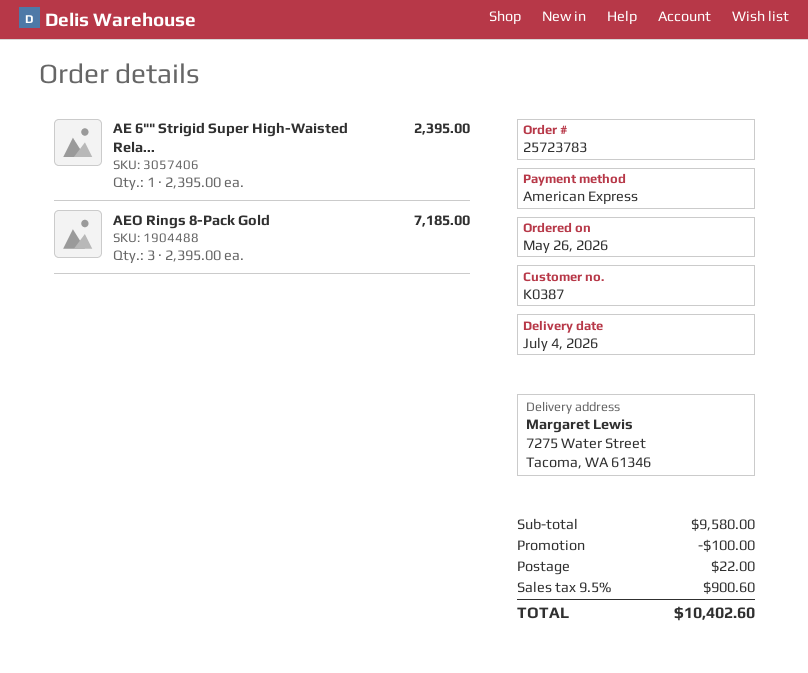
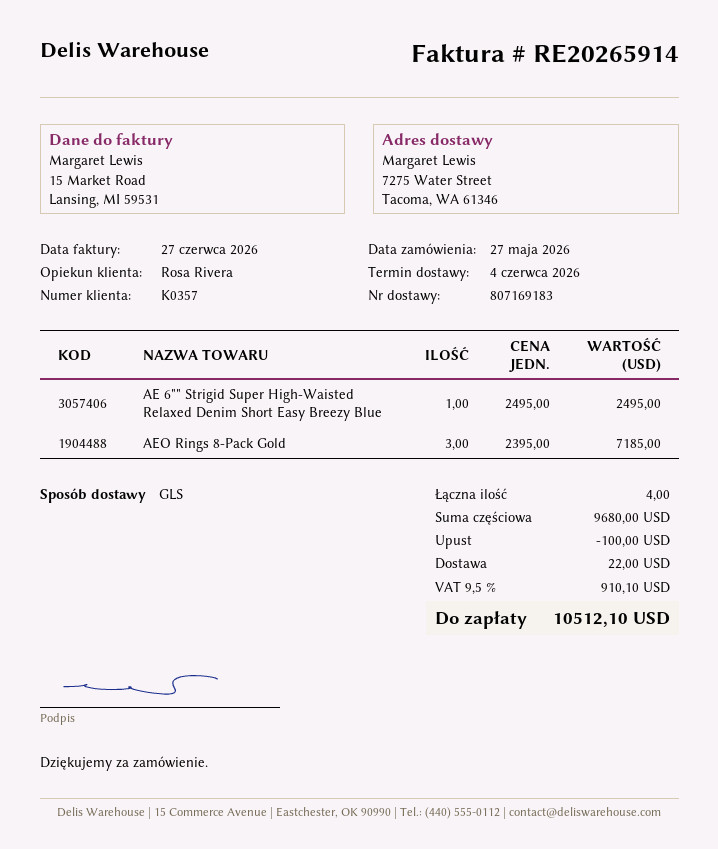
order date: 2026-05-26 -> 2026-05-27
delivery date: 2026-07-04 -> 2026-06-04
customer number: K0387 -> K0357
AE 6"" Strigid Super High-Waisted Rela...: 1 x 2395.00 = 2395.00 -> 1 x 2495.00 = 2495.00
subtotal: 9580.00 -> 9680.00
tax: 9.5% = 900.60 -> 9.5% = 910.10
total: 10402.60 -> 10512.10

